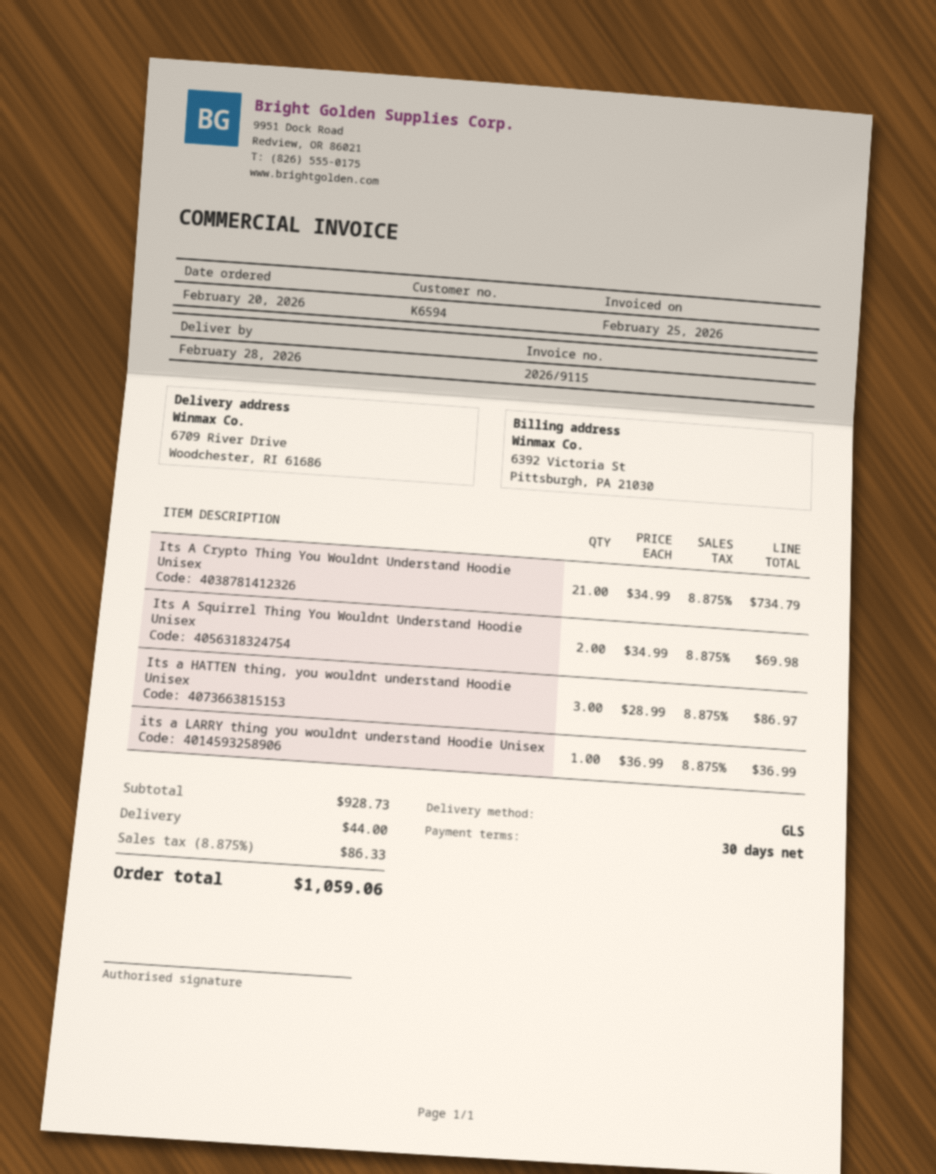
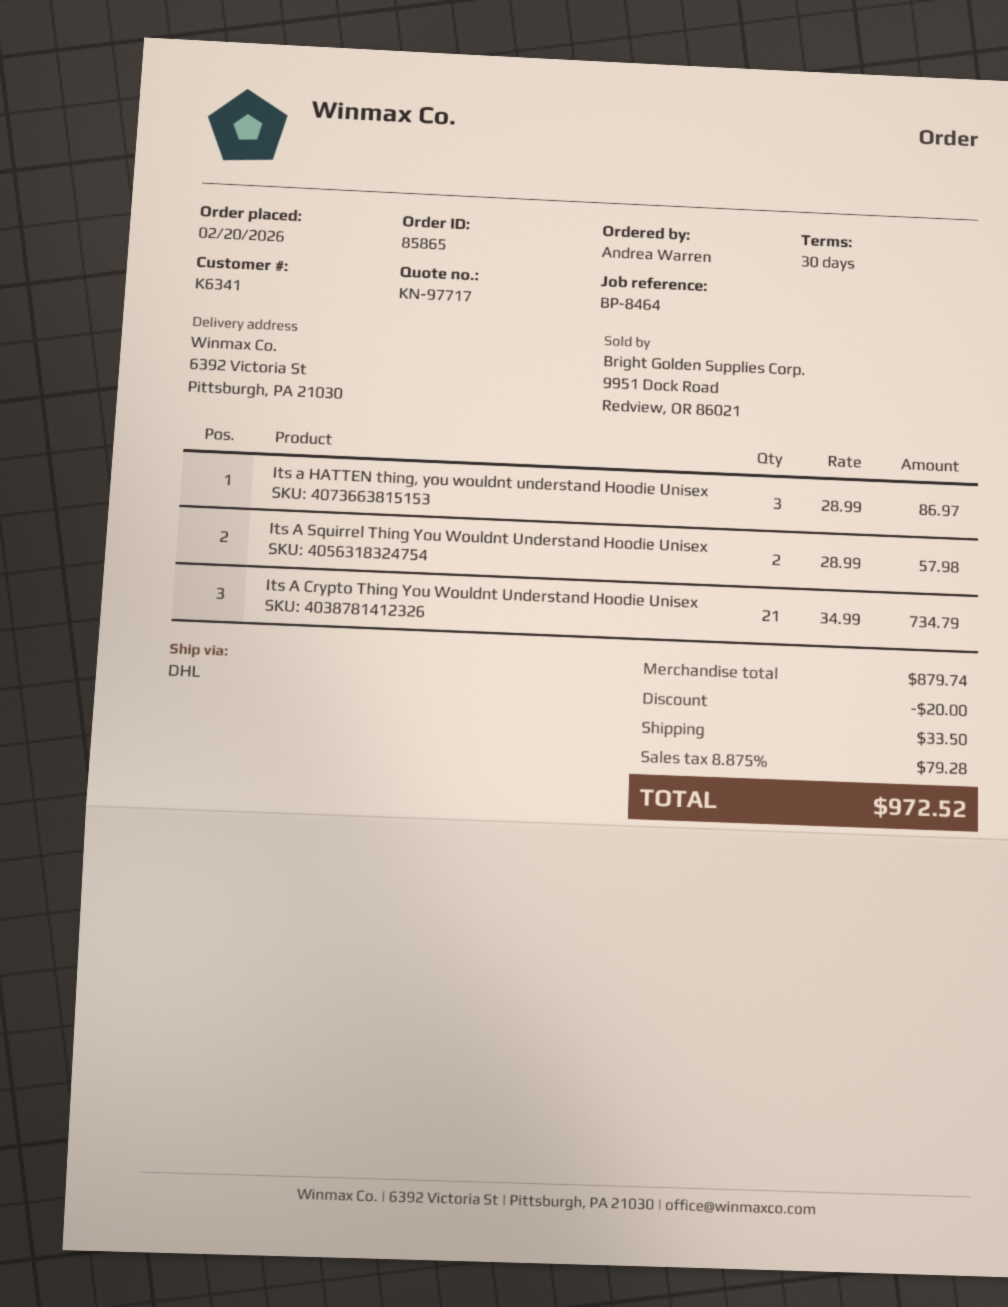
customer number: K6594 -> K6341
shipping method: GLS -> DHL
ship to: 6709 River Drive, Woodchester, RI 61686 -> 6392 Victoria St, Pittsburgh, PA 21030
Its A Squirrel Thing You Wouldnt Understand Hoodie Unisex: 2 x 34.99 = 69.98 -> 2 x 28.99 = 57.98
its a LARRY thing you wouldnt understand Hoodie Unisex: 1 x 36.99 = 36.99 -> none
subtotal: 928.73 -> 879.74
discount: none -> 20.00
shipping: 44.00 -> 33.50
tax: 8.875% = 86.33 -> 8.875% = 79.28
total: 1059.06 -> 972.52

